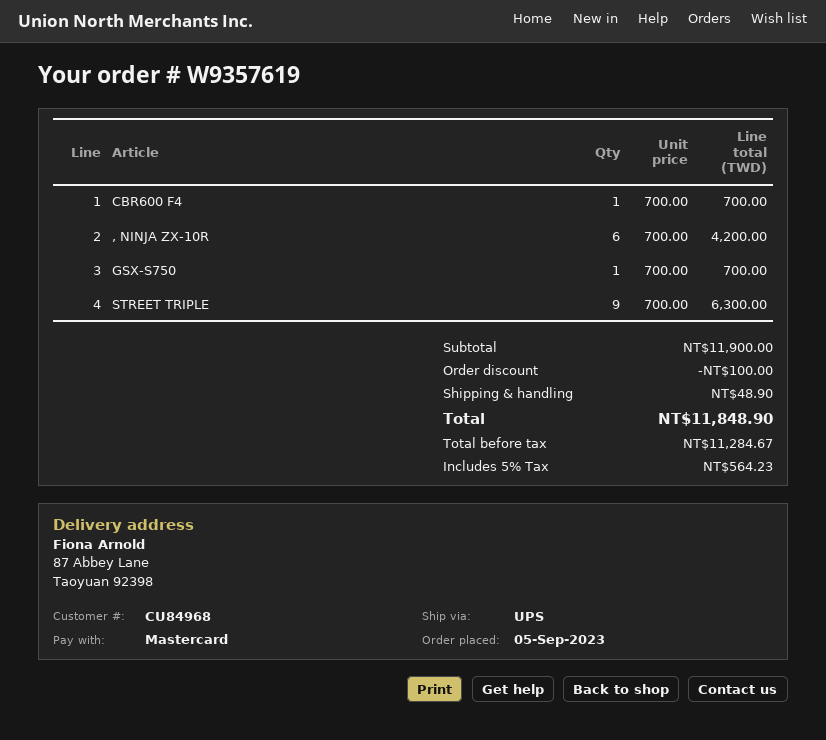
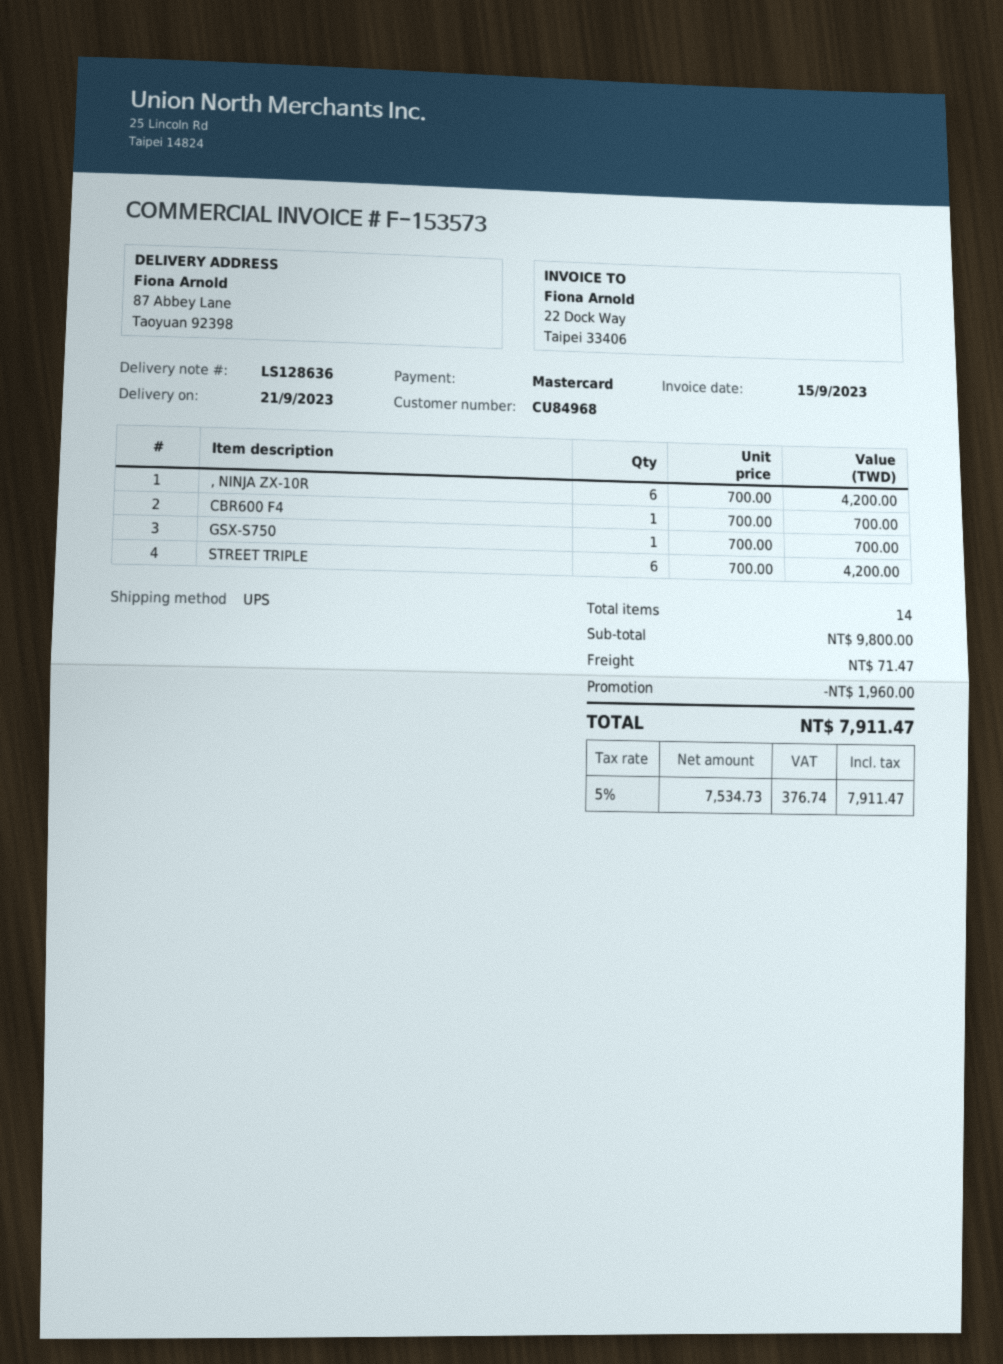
STREET TRIPLE: 9 x 700.00 = 6300.00 -> 6 x 700.00 = 4200.00
subtotal: 11900.00 -> 9800.00
discount: 100.00 -> 1960.00
shipping: 48.90 -> 71.47
net: 11284.67 -> 7534.73
tax: 5% = 564.23 -> 5% = 376.74
total: 11848.90 -> 7911.47

